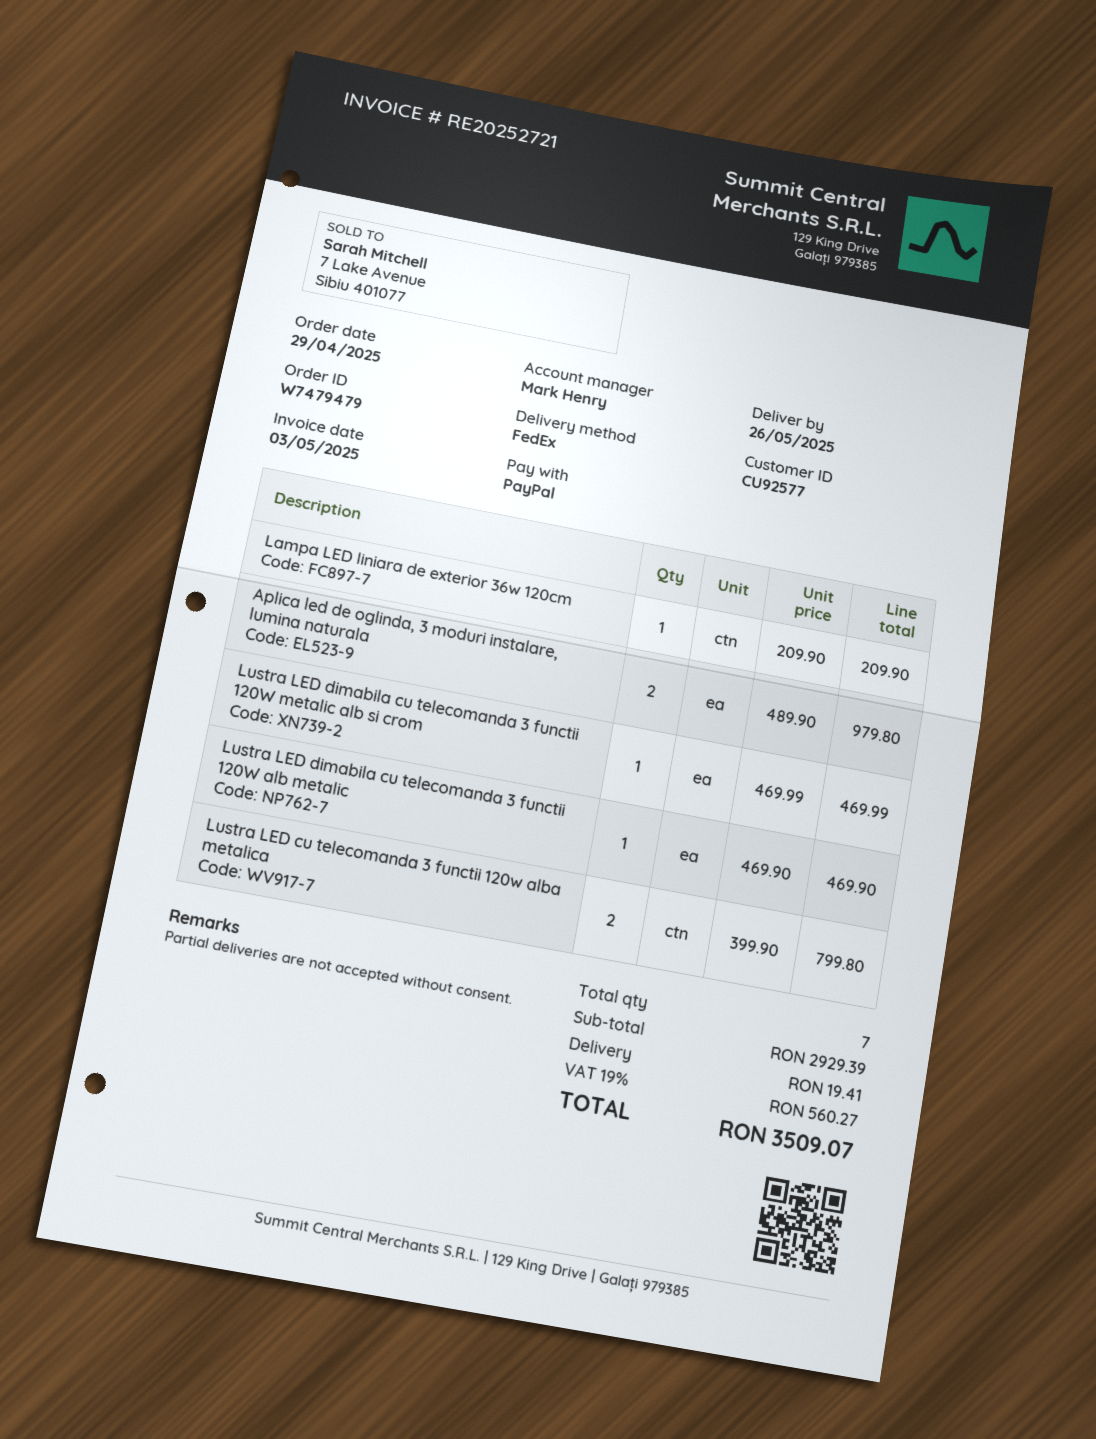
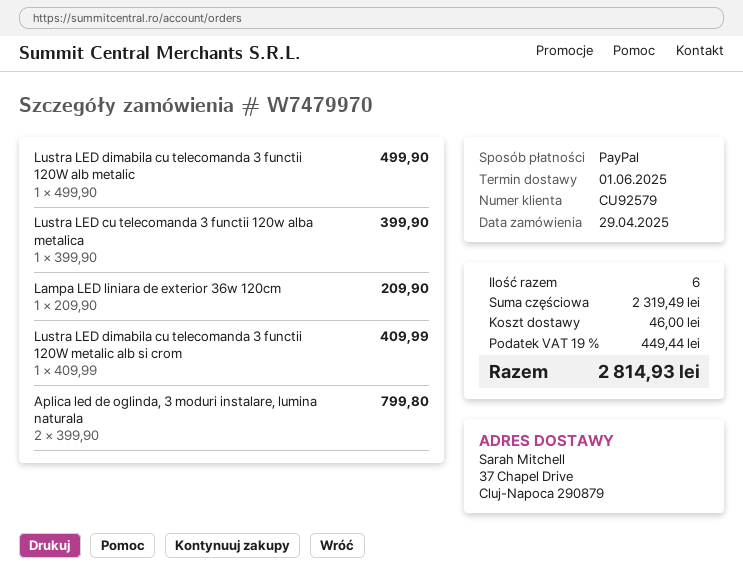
order number: W7479479 -> W7479970
delivery date: 2025-05-26 -> 2025-06-01
customer number: CU92577 -> CU92579
Aplica led de oglinda, 3 moduri instalare, lumina naturala: 2 x 489.90 = 979.80 -> 2 x 399.90 = 799.80
Lustra LED dimabila cu telecomanda 3 functii 120W metalic alb si crom: 1 x 469.99 = 469.99 -> 1 x 409.99 = 409.99
Lustra LED dimabila cu telecomanda 3 functii 120W alb metalic: 1 x 469.90 = 469.90 -> 1 x 499.90 = 499.90
Lustra LED cu telecomanda 3 functii 120w alba metalica: 2 x 399.90 = 799.80 -> 1 x 399.90 = 399.90
total quantity: 7 -> 6
subtotal: 2929.39 -> 2319.49
shipping: 19.41 -> 46.00
tax: 19% = 560.27 -> 19% = 449.44
total: 3509.07 -> 2814.93

